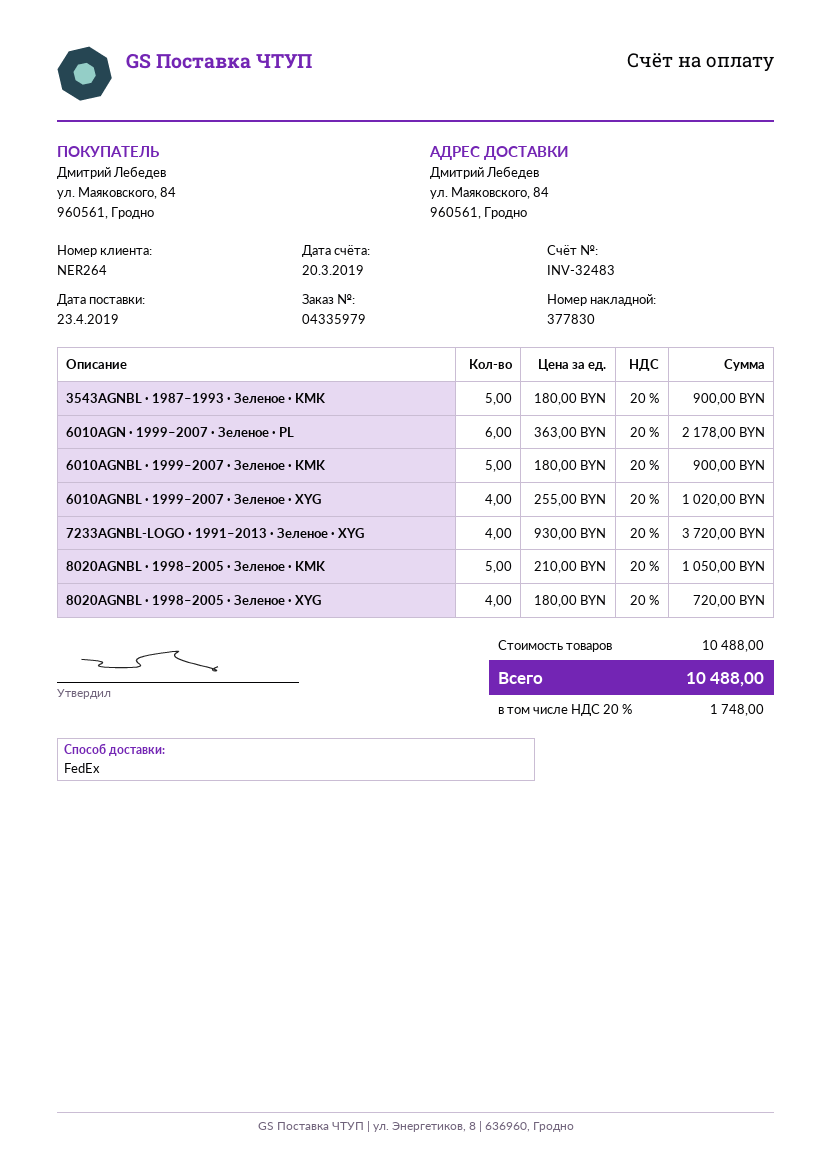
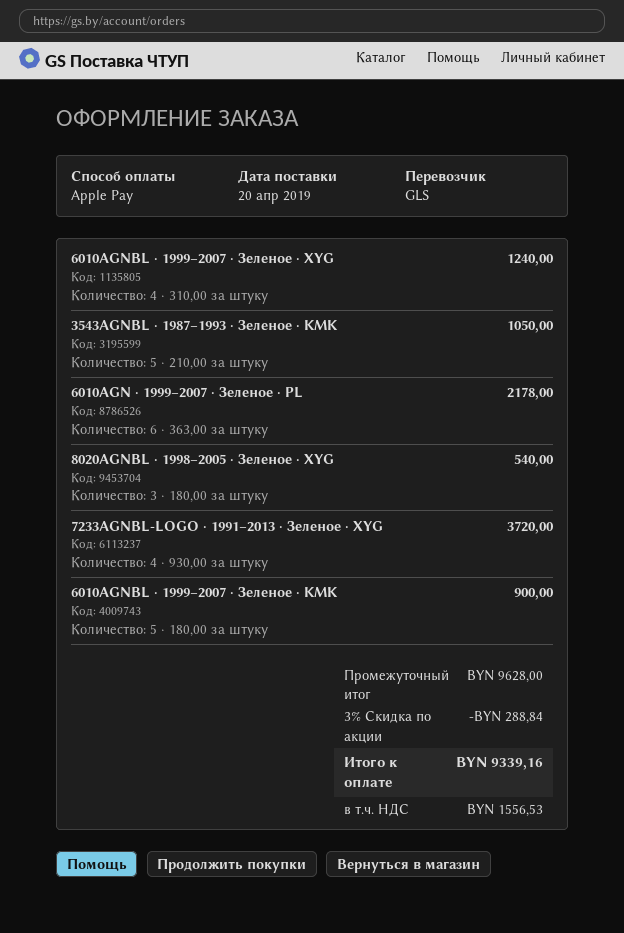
delivery date: 2019-04-23 -> 2019-04-20
shipping method: FedEx -> GLS
3543AGNBL · 1987–1993 · Зеленое · KMK: 5 x 180.00 = 900.00 -> 5 x 210.00 = 1050.00
6010AGNBL · 1999–2007 · Зеленое · XYG: 4 x 255.00 = 1020.00 -> 4 x 310.00 = 1240.00
8020AGNBL · 1998–2005 · Зеленое · KMK: 5 x 210.00 = 1050.00 -> none
8020AGNBL · 1998–2005 · Зеленое · XYG: 4 x 180.00 = 720.00 -> 3 x 180.00 = 540.00
subtotal: 10488.00 -> 9628.00
discount: none -> 3% = 288.84
tax: 1748.00 -> 1556.53
total: 10488.00 -> 9339.16

